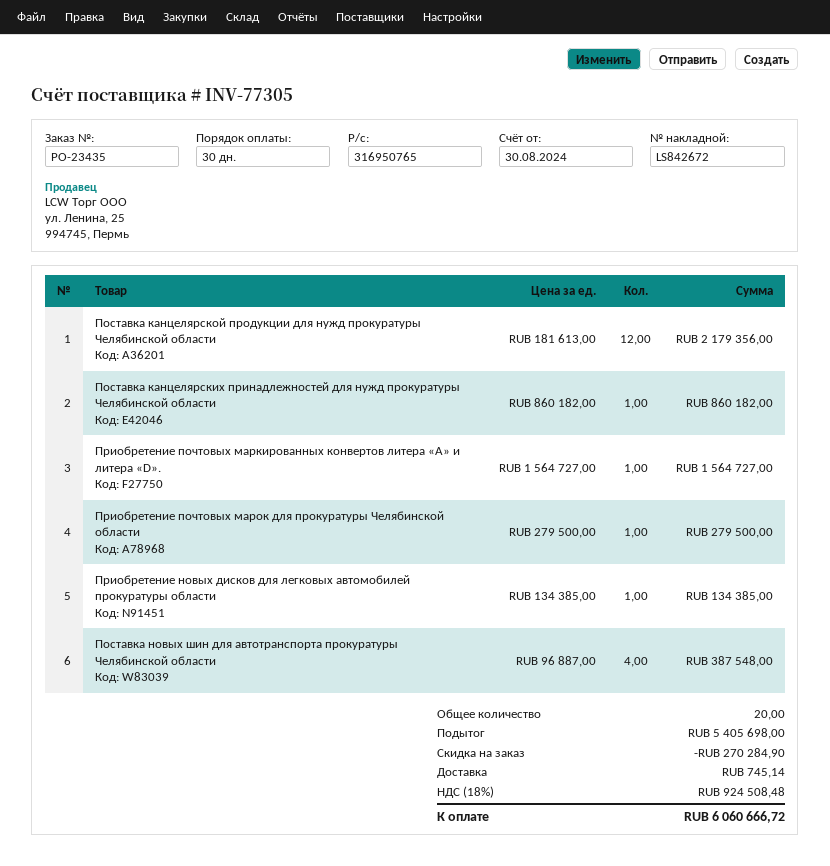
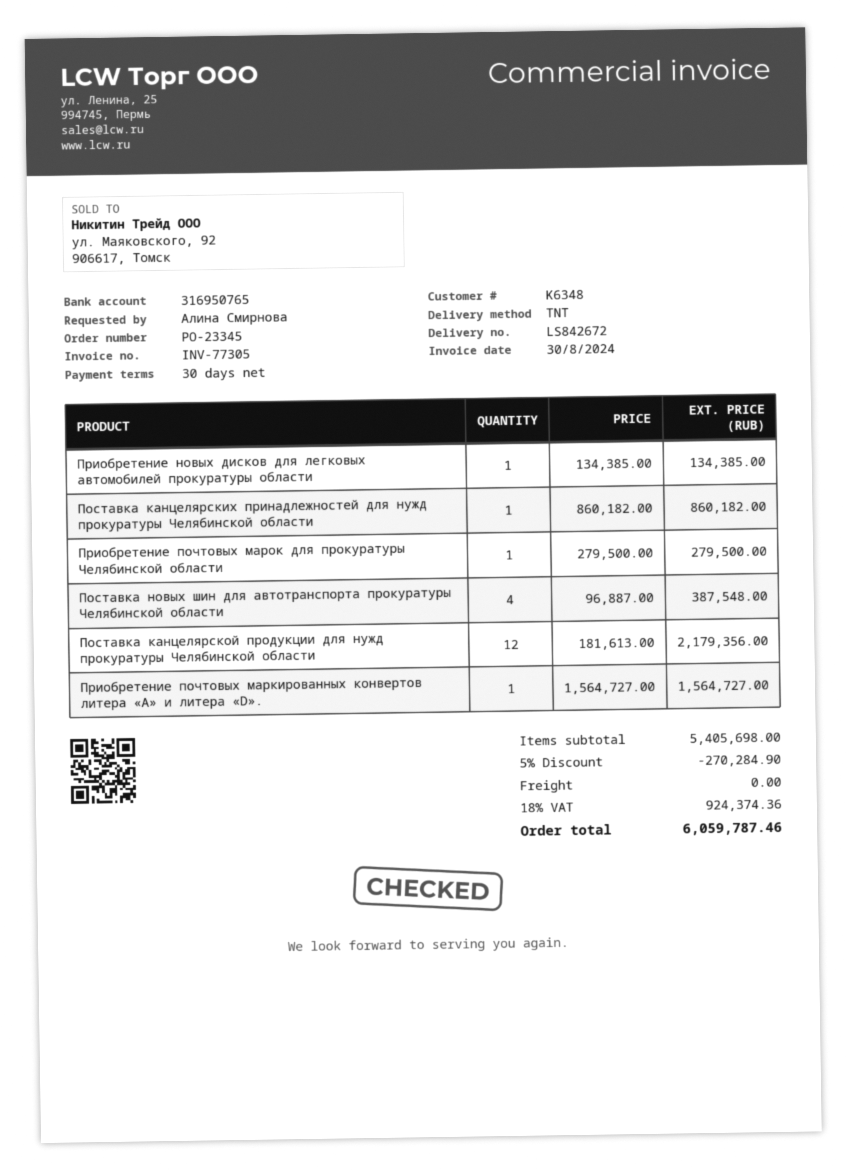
order number: PO-23435 -> PO-23345
shipping: 745.14 -> 0.00
tax: 18% = 924508.48 -> 18% = 924374.36
total: 6060666.72 -> 6059787.46

